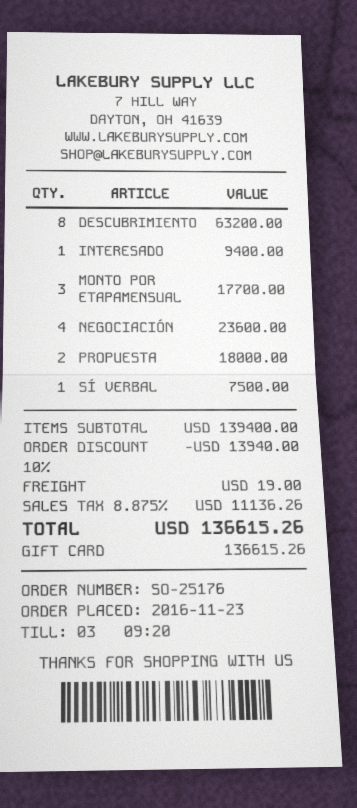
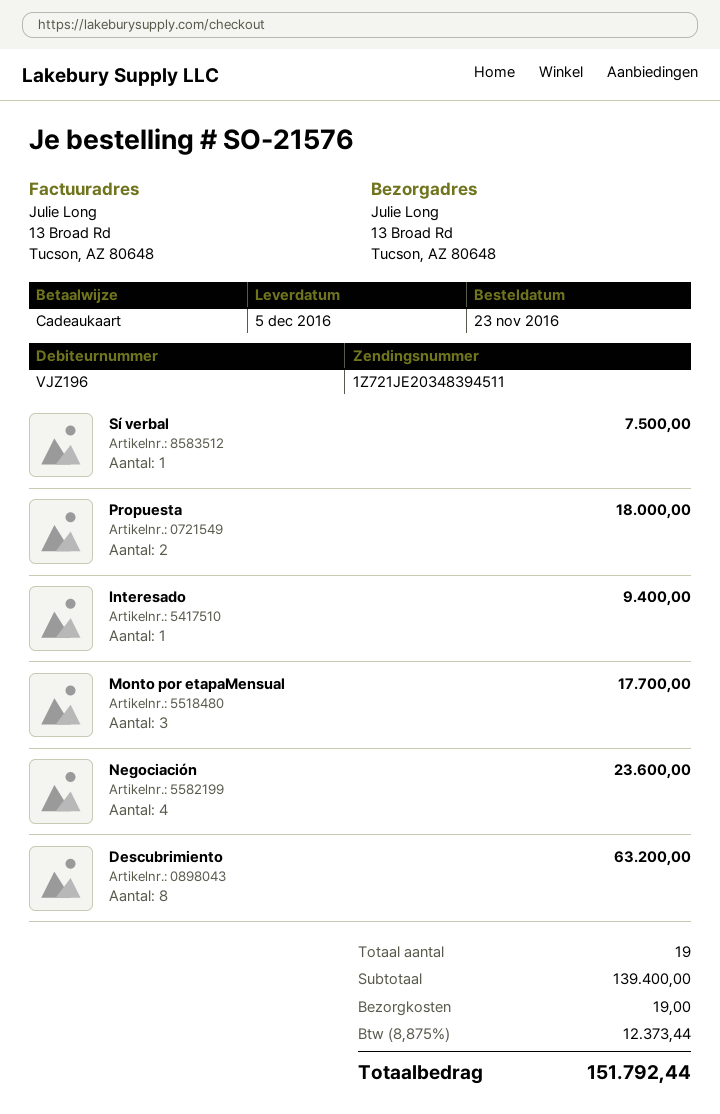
order number: SO-25176 -> SO-21576
discount: 10% = 13940.00 -> none
tax: 8.875% = 11136.26 -> 8.875% = 12373.44
total: 136615.26 -> 151792.44

